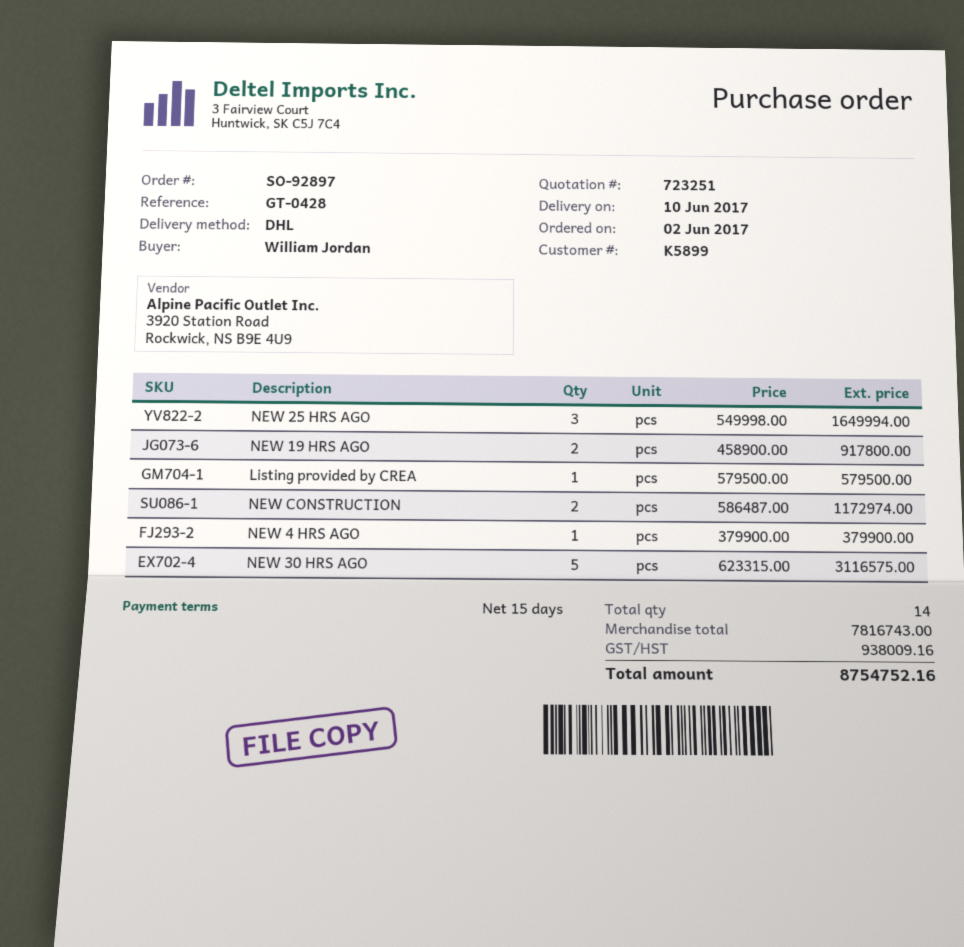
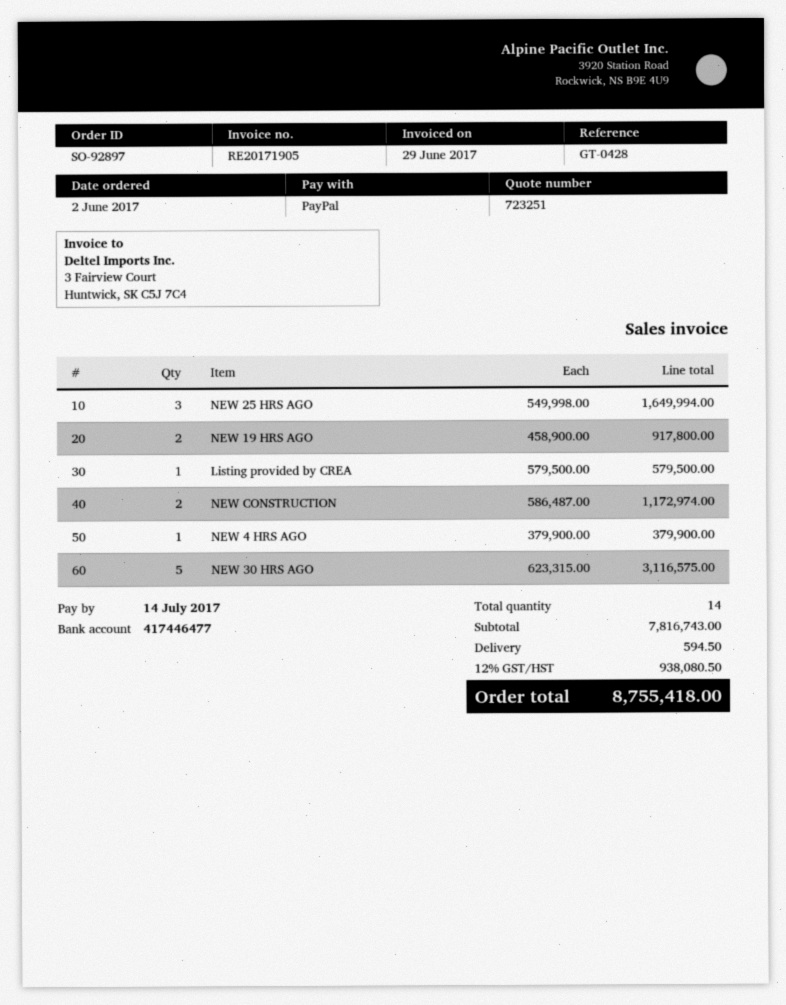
shipping: none -> 594.50
tax: 938009.16 -> 938080.50
total: 8754752.16 -> 8755418.00

